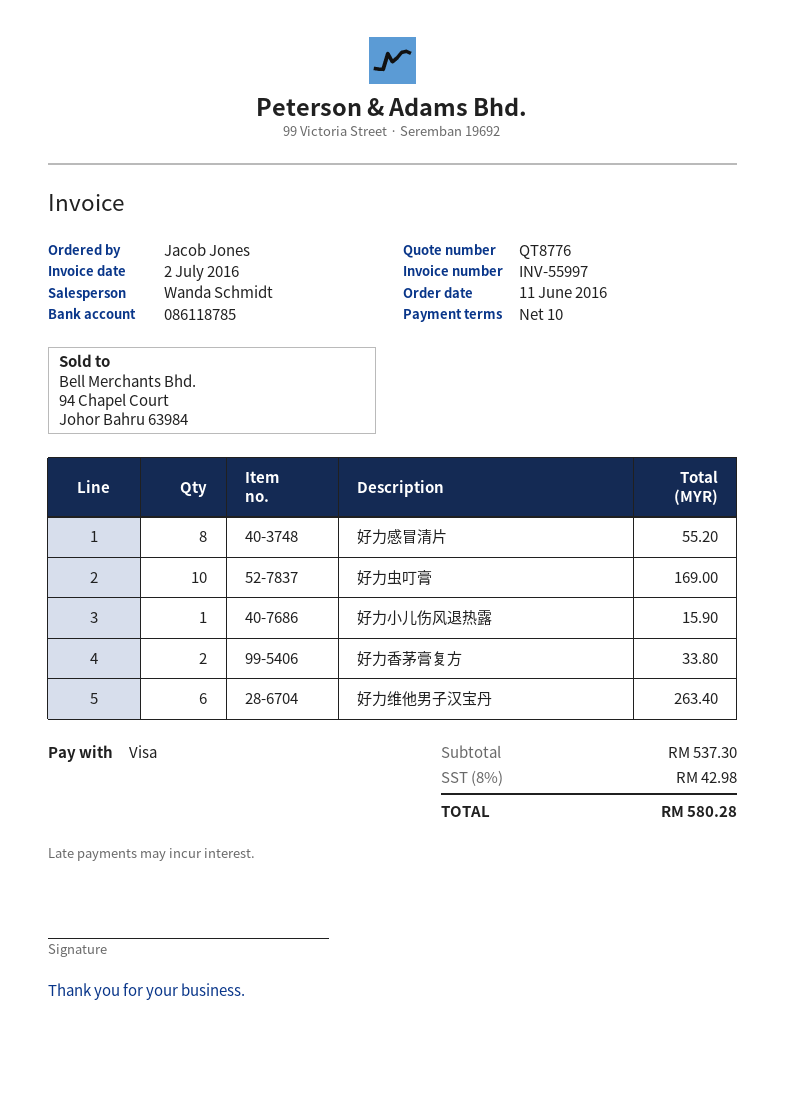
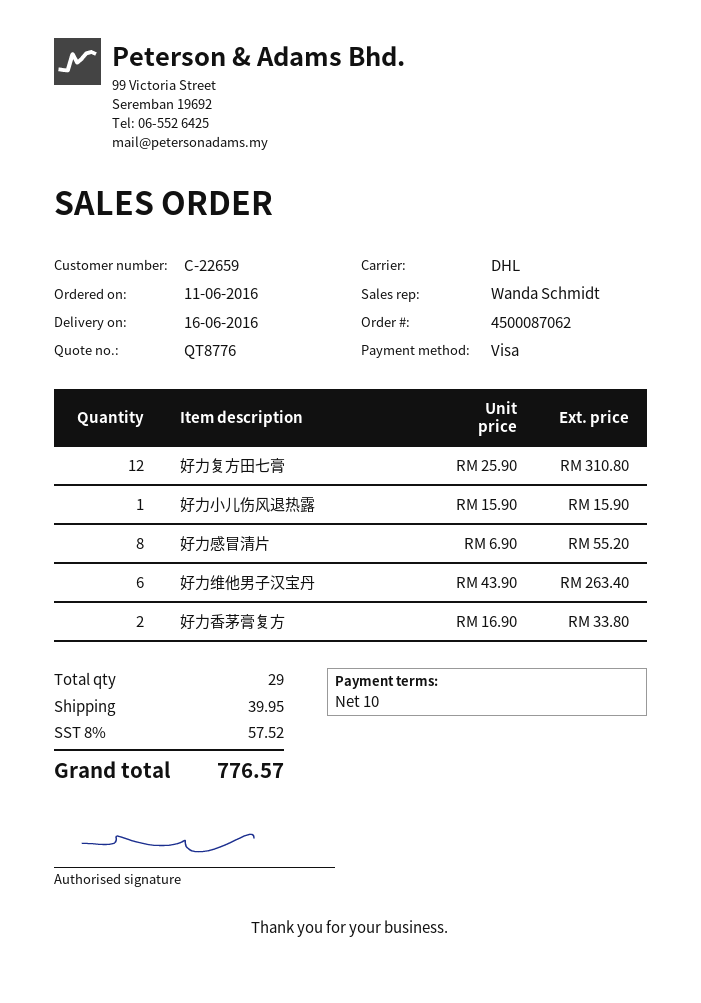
好力虫叮膏: 10 for 169.00 -> none
好力复方田七膏: none -> 12 for 310.80
shipping: none -> 39.95
tax: 8% = 42.98 -> 8% = 57.52
total: 580.28 -> 776.57

